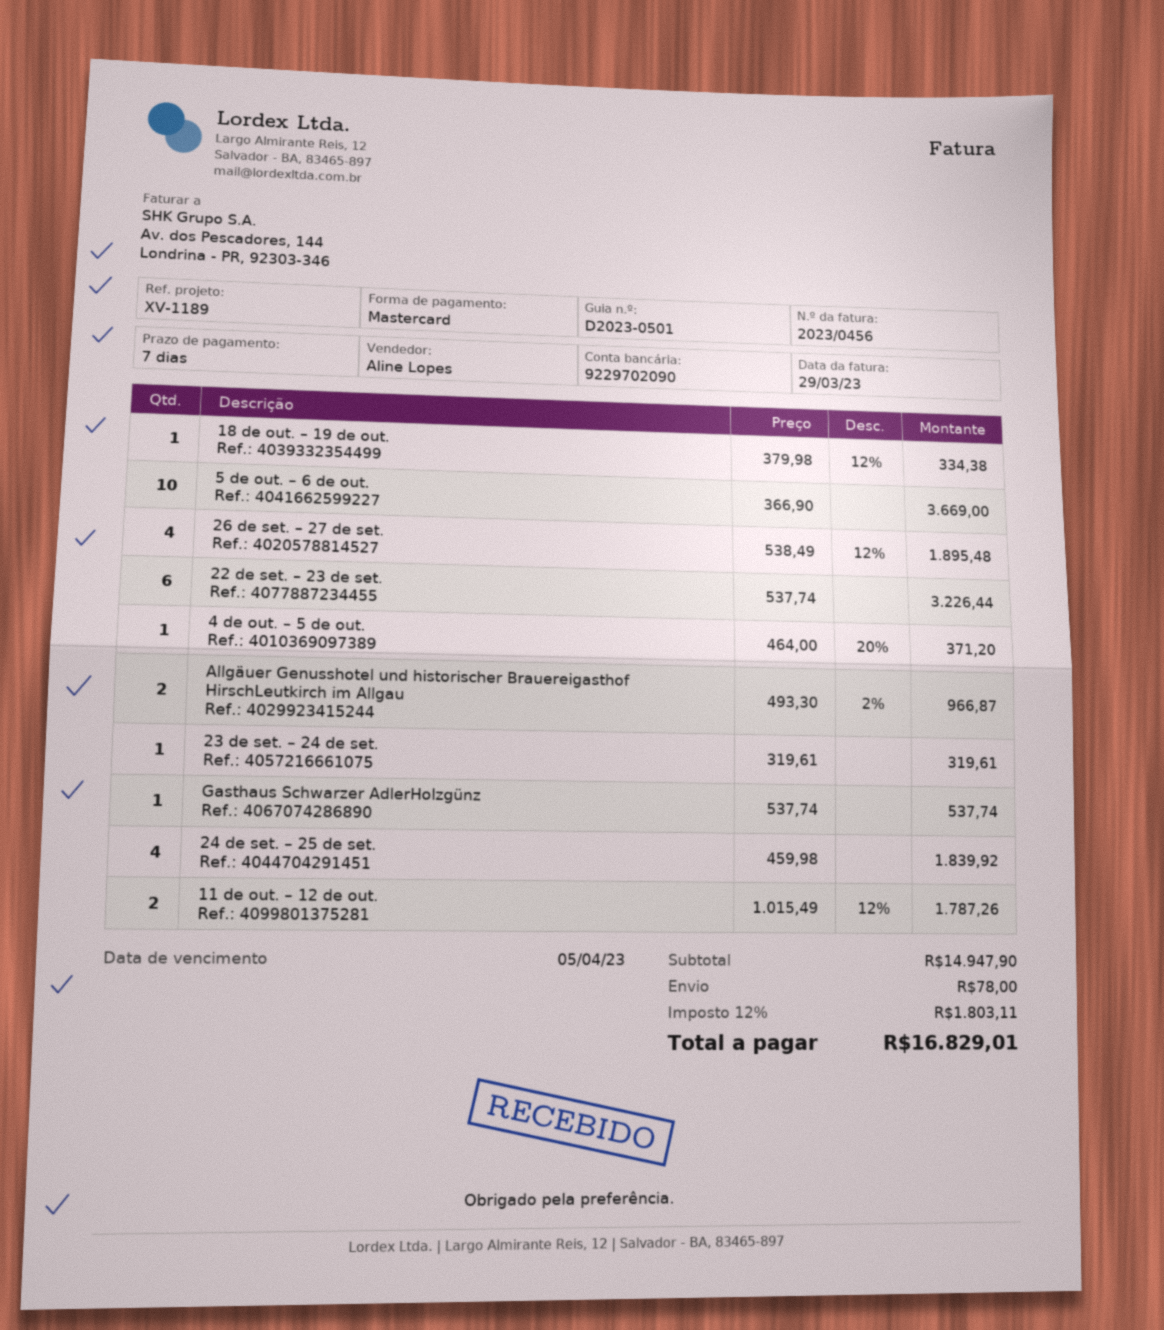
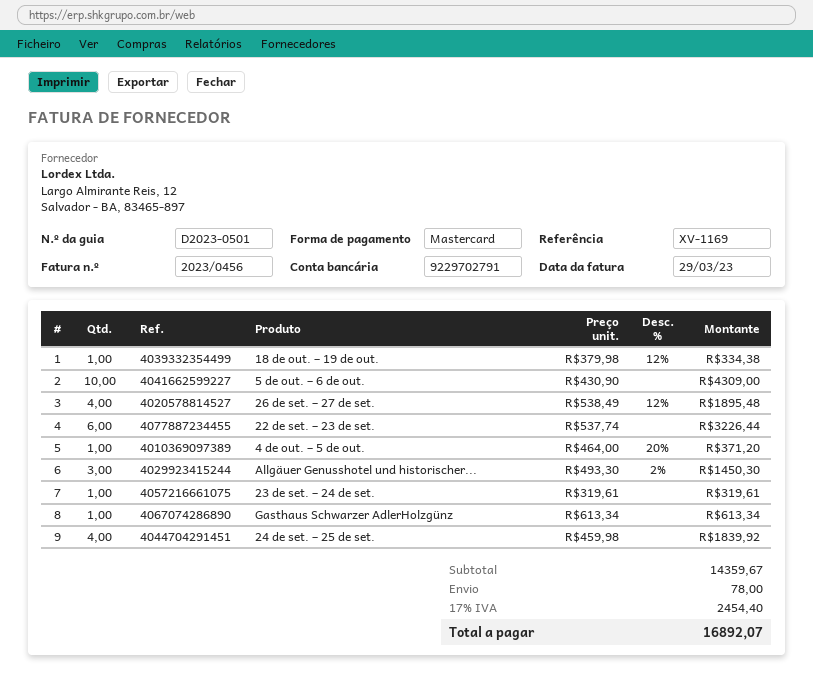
reference: XV-1189 -> XV-1169
bank account: 9229702090 -> 9229702791
5 de out. – 6 de out.: 10 x 366.90 = 3669.00 -> 10 x 430.90 = 4309.00
Allgäuer Genusshotel und historischer Brauereigasthof HirschLeutkirch im Allgau: 2 x 493.30 - 2% = 966.87 -> 3 x 493.30 - 2% = 1450.30
Gasthaus Schwarzer AdlerHolzgünz: 1 x 537.74 = 537.74 -> 1 x 613.34 = 613.34
11 de out. – 12 de out.: 2 x 1015.49 - 12% = 1787.26 -> none
subtotal: 14947.90 -> 14359.67
tax: 12% = 1803.11 -> 17% = 2454.40
total: 16829.01 -> 16892.07

